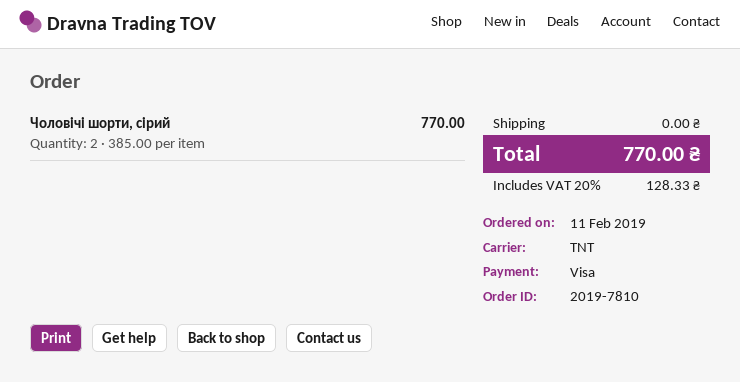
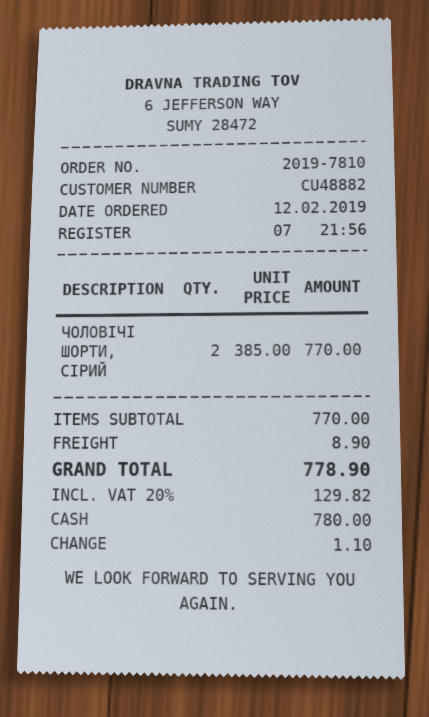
order date: 2019-02-11 -> 2019-02-12
payment method: Visa -> cash
shipping: 0.00 -> 8.90
tax: 20% = 128.33 -> 20% = 129.82
total: 770.00 -> 778.90

